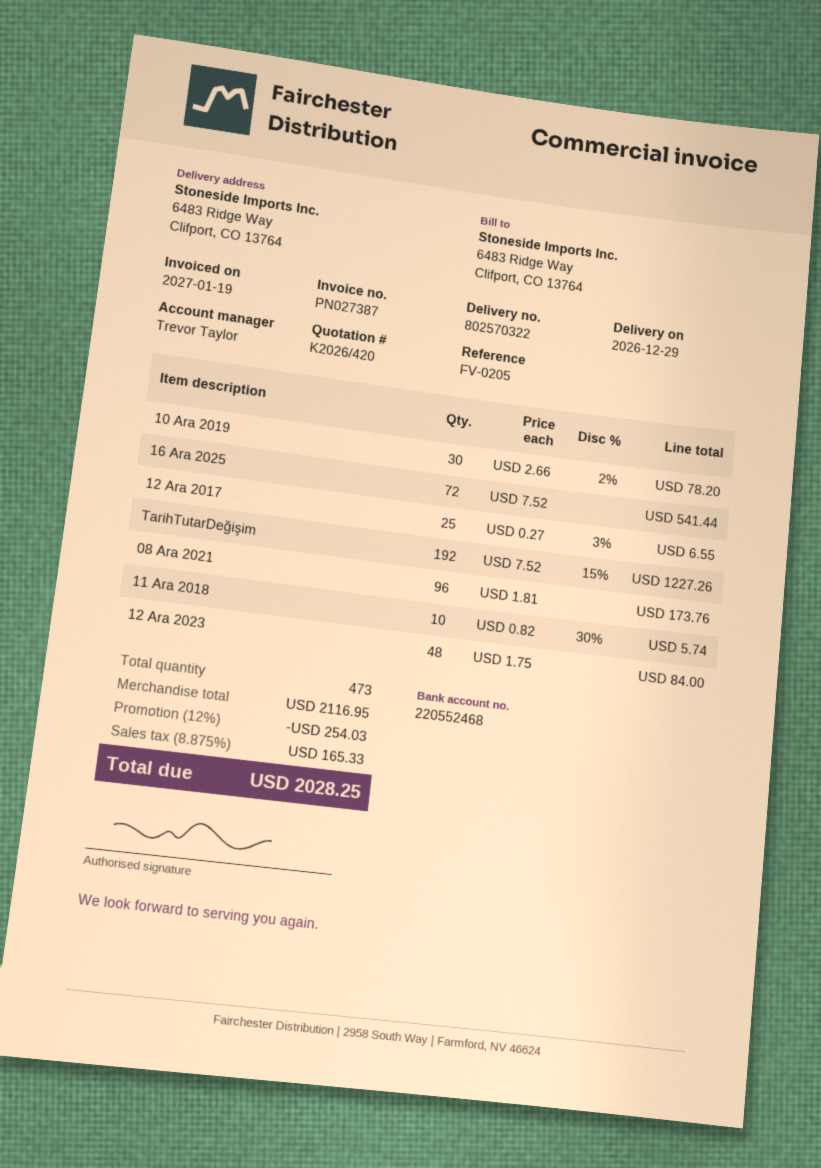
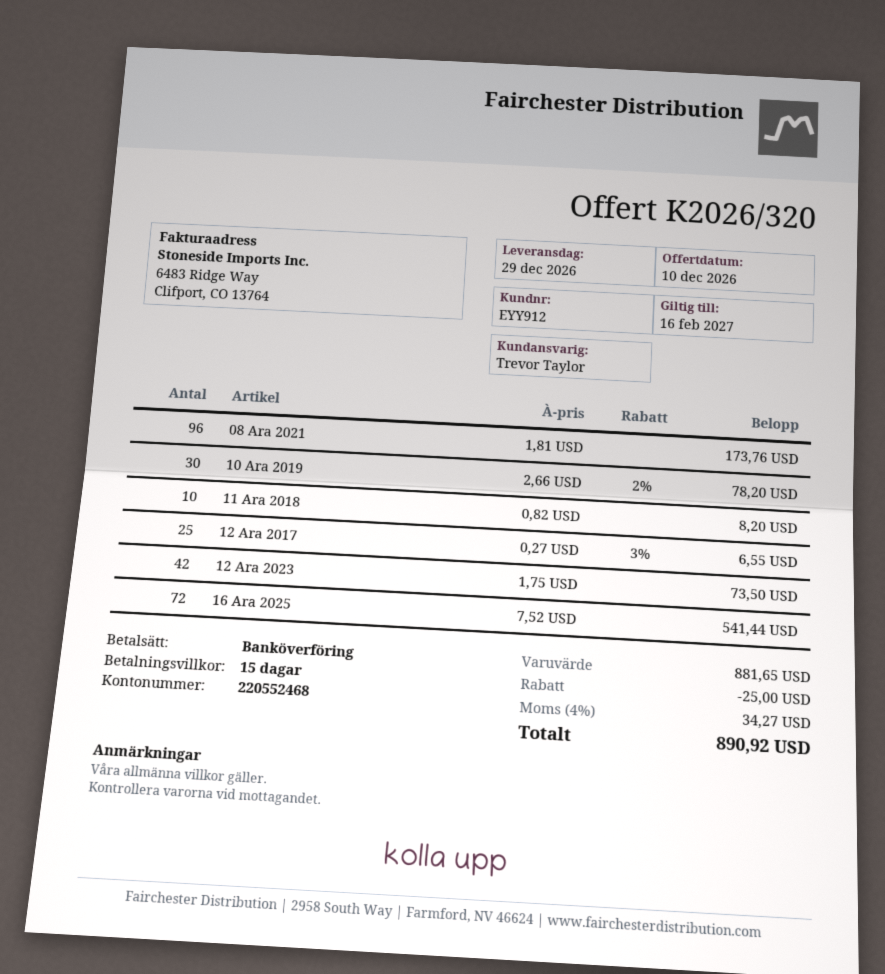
quote number: K2026/420 -> K2026/320
TarihTutarDeğişim: 192 x 7.52 - 15% = 1227.26 -> none
11 Ara 2018: 10 x 0.82 - 30% = 5.74 -> 10 x 0.82 = 8.20
12 Ara 2023: 48 x 1.75 = 84.00 -> 42 x 1.75 = 73.50
subtotal: 2116.95 -> 881.65
discount: 254.03 -> 25.00
tax: 8.875% = 165.33 -> 4% = 34.27
total: 2028.25 -> 890.92

